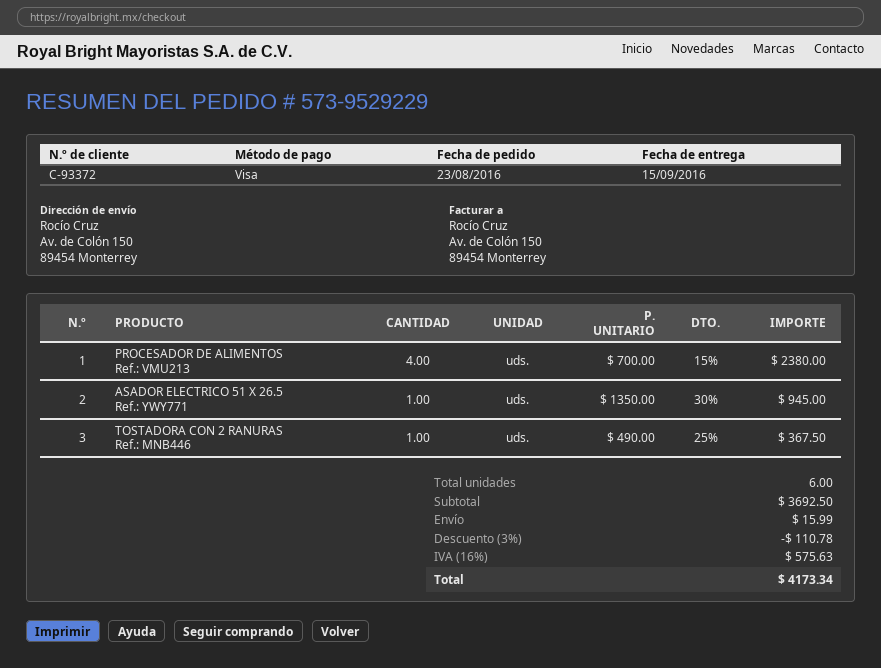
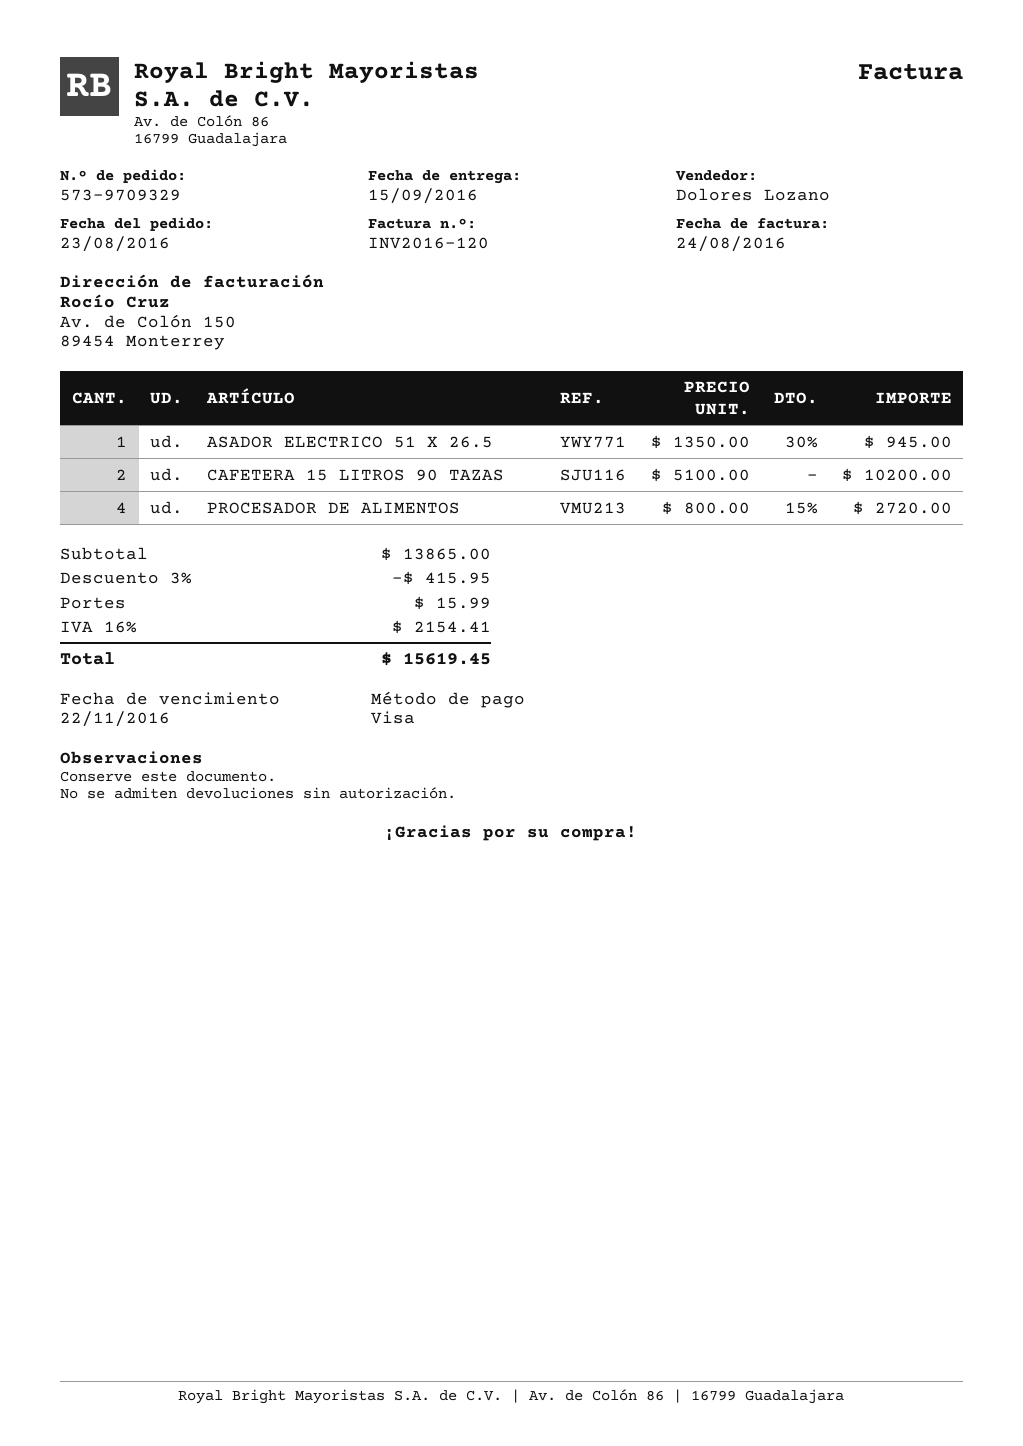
order number: 573-9529229 -> 573-9709329
PROCESADOR DE ALIMENTOS: 4 x 700.00 - 15% = 2380.00 -> 4 x 800.00 - 15% = 2720.00
TOSTADORA CON 2 RANURAS: 1 x 490.00 - 25% = 367.50 -> none
CAFETERA 15 LITROS 90 TAZAS: none -> 2 x 5100.00 = 10200.00
subtotal: 3692.50 -> 13865.00
discount: 3% = 110.78 -> 3% = 415.95
tax: 16% = 575.63 -> 16% = 2154.41
total: 4173.34 -> 15619.45

